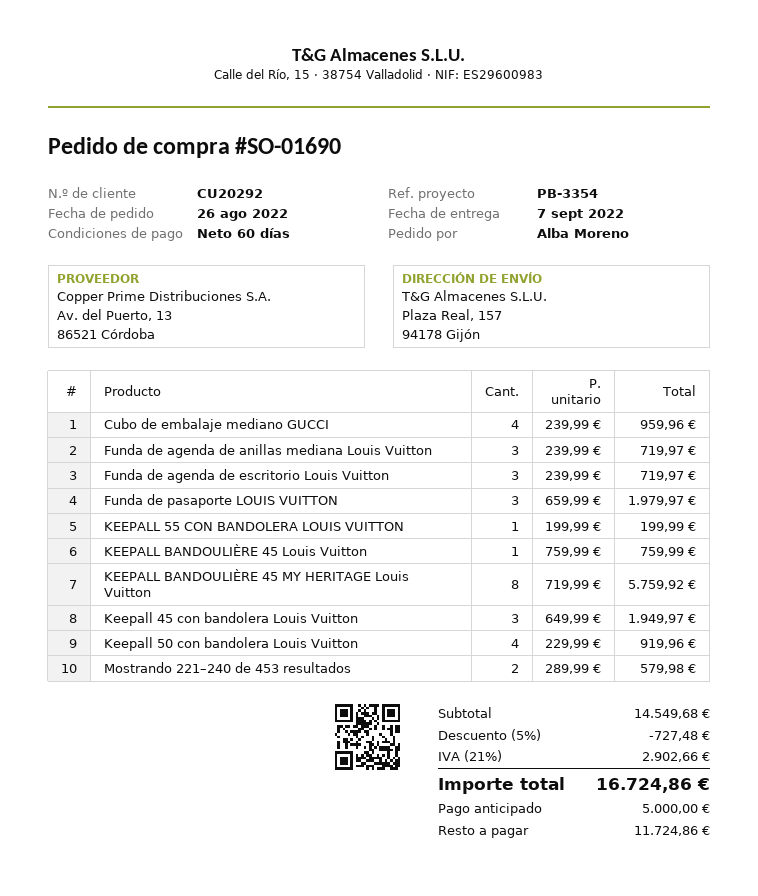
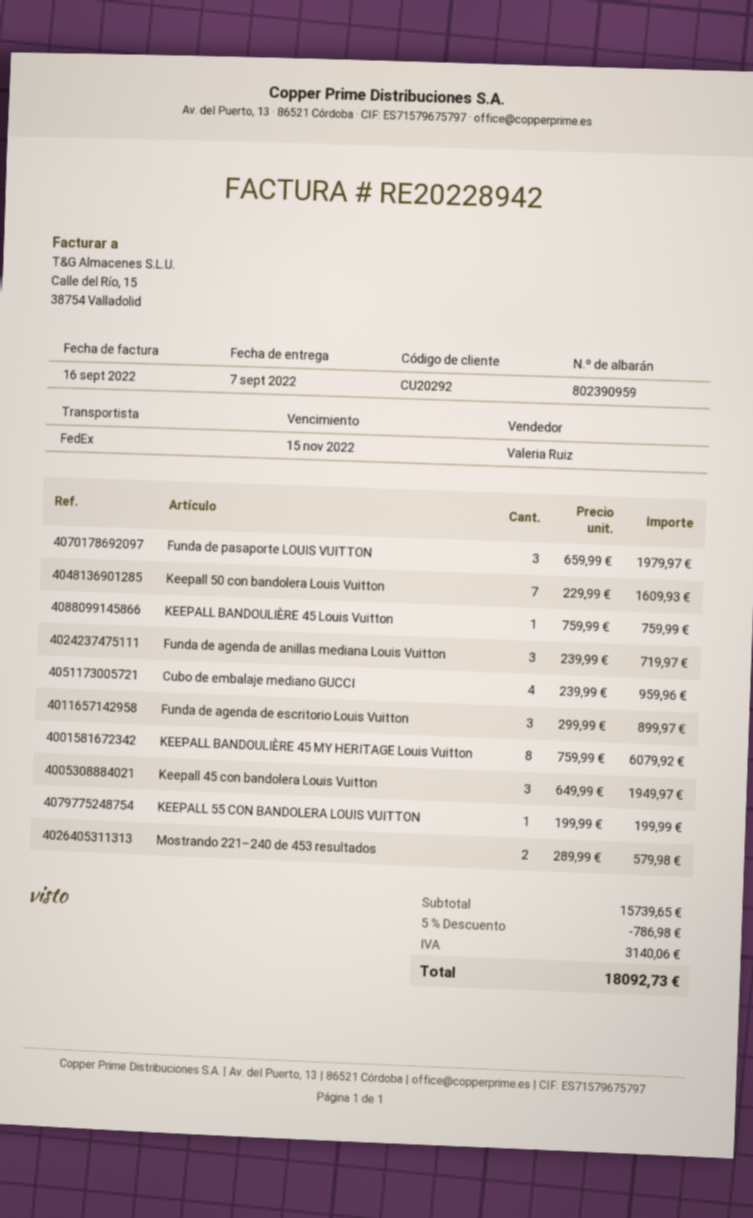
Funda de agenda de escritorio Louis Vuitton: 3 x 239.99 = 719.97 -> 3 x 299.99 = 899.97
KEEPALL BANDOULIÈRE 45 MY HERITAGE Louis Vuitton: 8 x 719.99 = 5759.92 -> 8 x 759.99 = 6079.92
Keepall 50 con bandolera Louis Vuitton: 4 x 229.99 = 919.96 -> 7 x 229.99 = 1609.93
subtotal: 14549.68 -> 15739.65
discount: 5% = 727.48 -> 5% = 786.98
tax: 2902.66 -> 3140.06
total: 16724.86 -> 18092.73

